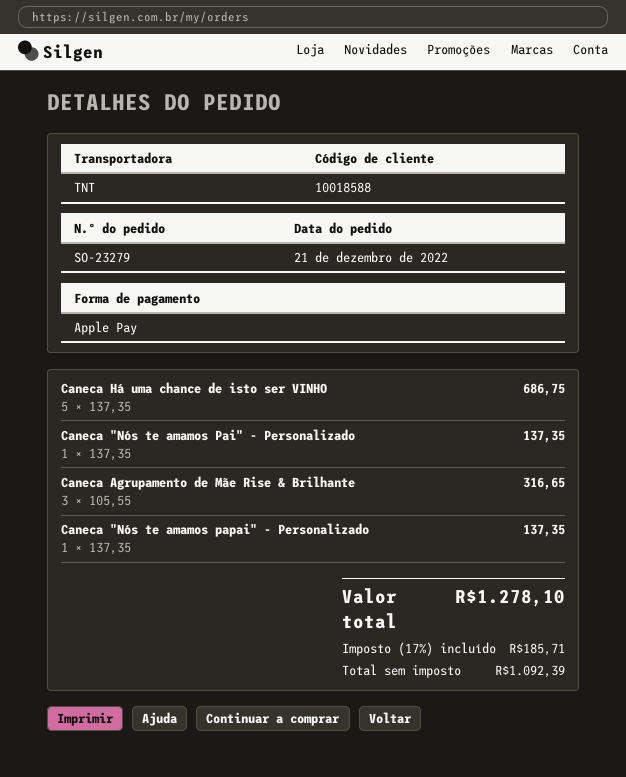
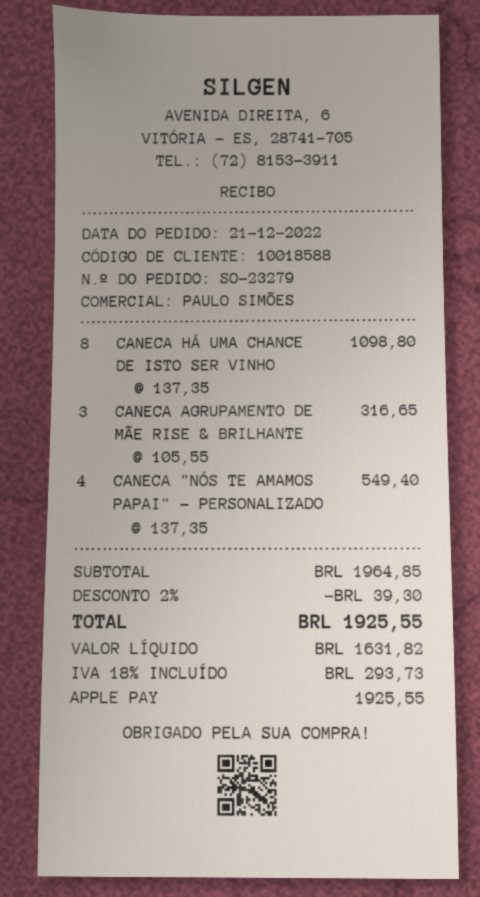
Caneca Há uma chance de isto ser VINHO: 5 x 137.35 = 686.75 -> 8 x 137.35 = 1098.80
Caneca "Nós te amamos Pai" - Personalizado: 1 x 137.35 = 137.35 -> none
Caneca "Nós te amamos papai" - Personalizado: 1 x 137.35 = 137.35 -> 4 x 137.35 = 549.40
discount: none -> 2% = 39.30
net: 1092.39 -> 1631.82
tax: 17% = 185.71 -> 18% = 293.73
total: 1278.10 -> 1925.55

